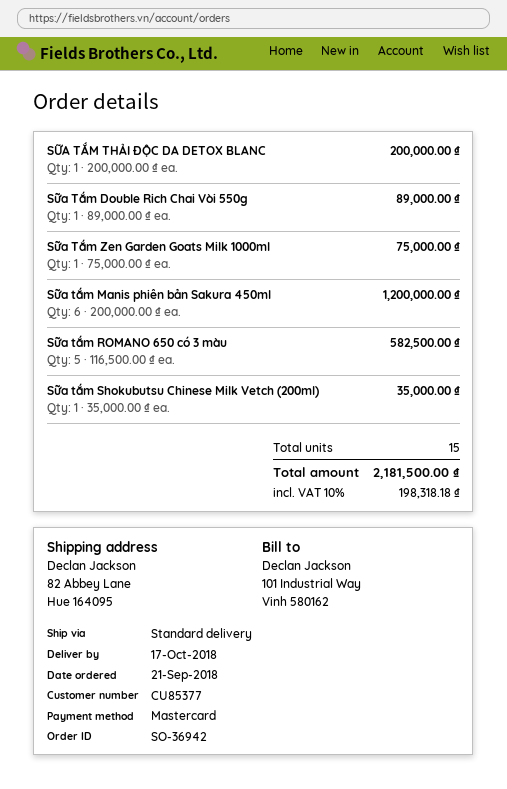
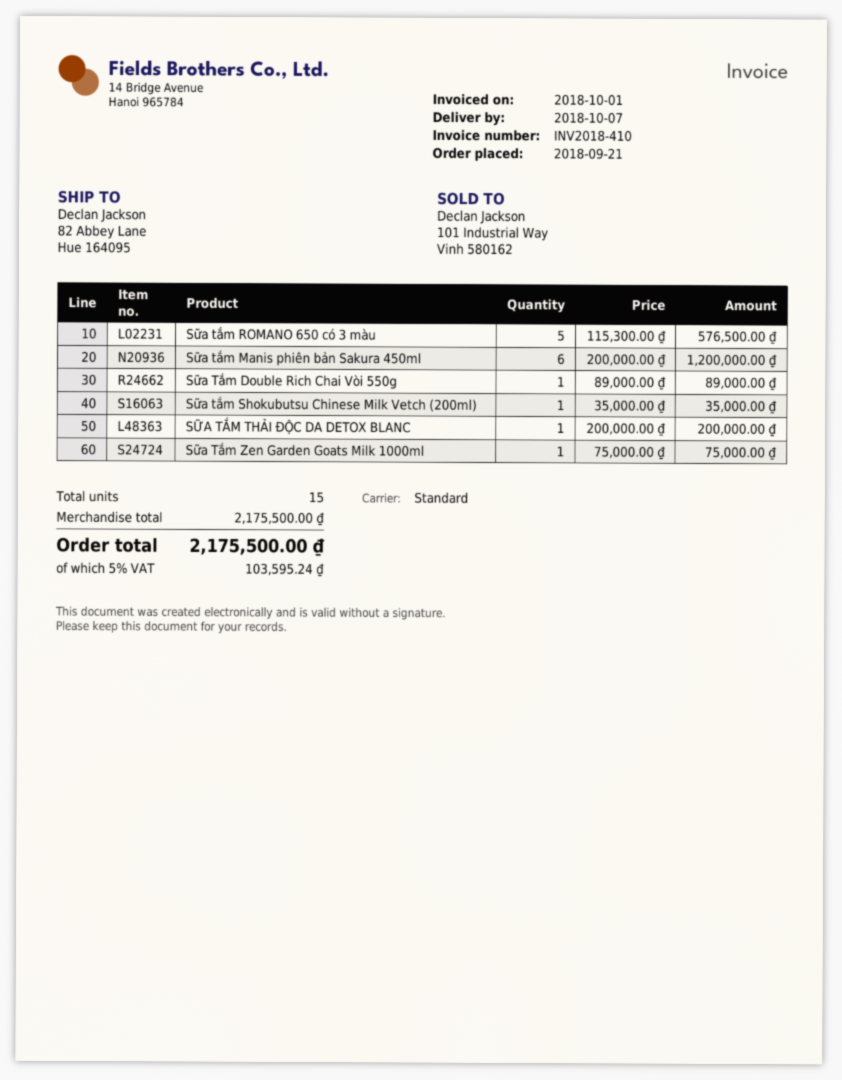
delivery date: 2018-10-17 -> 2018-10-07
Sữa tắm ROMANO 650 có 3 màu: 5 x 116500.00 = 582500.00 -> 5 x 115300.00 = 576500.00
tax: 10% = 198318.18 -> 5% = 103595.24
total: 2181500.00 -> 2175500.00

